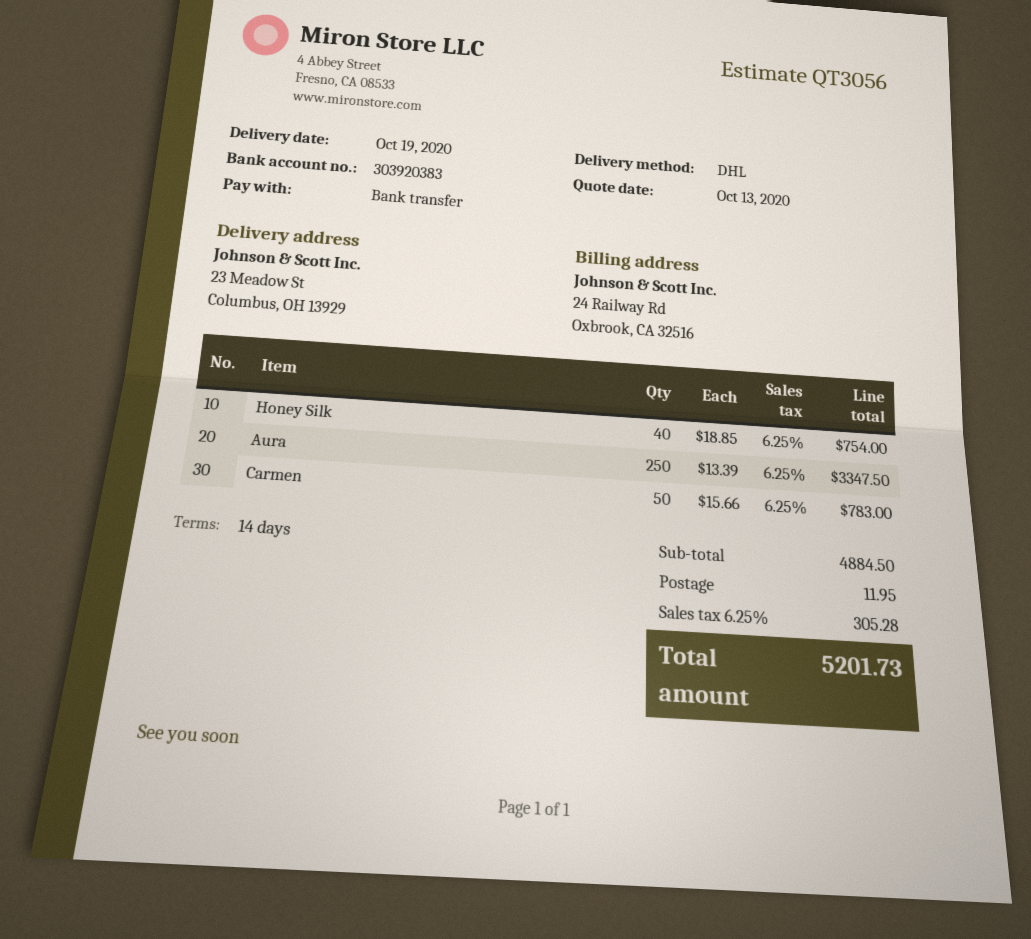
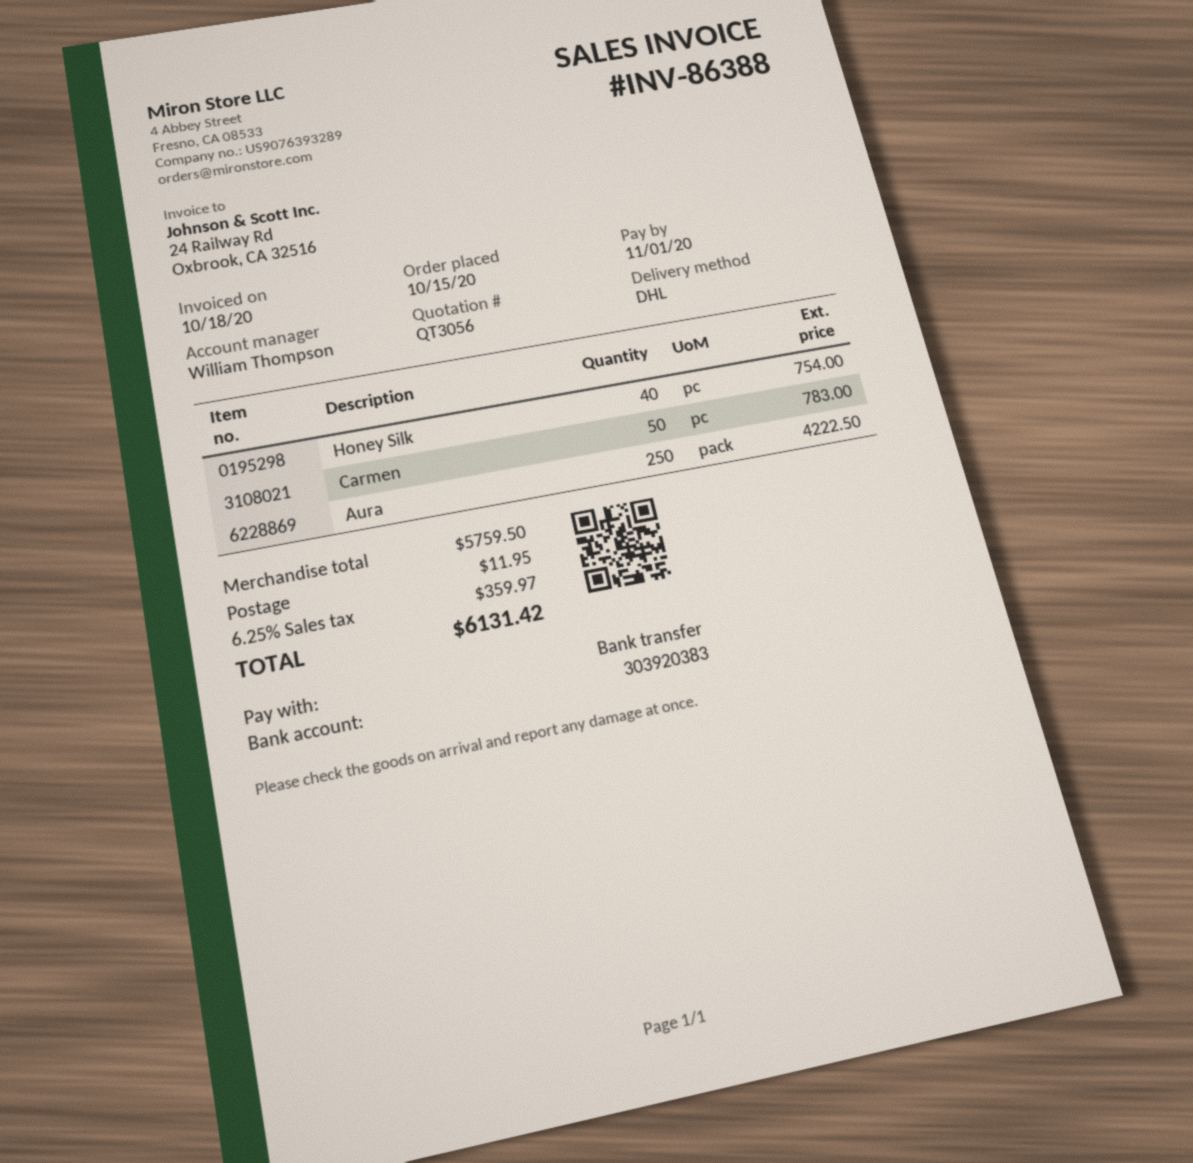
Aura: 250 for 3347.50 -> 250 for 4222.50
subtotal: 4884.50 -> 5759.50
tax: 6.25% = 305.28 -> 6.25% = 359.97
total: 5201.73 -> 6131.42

